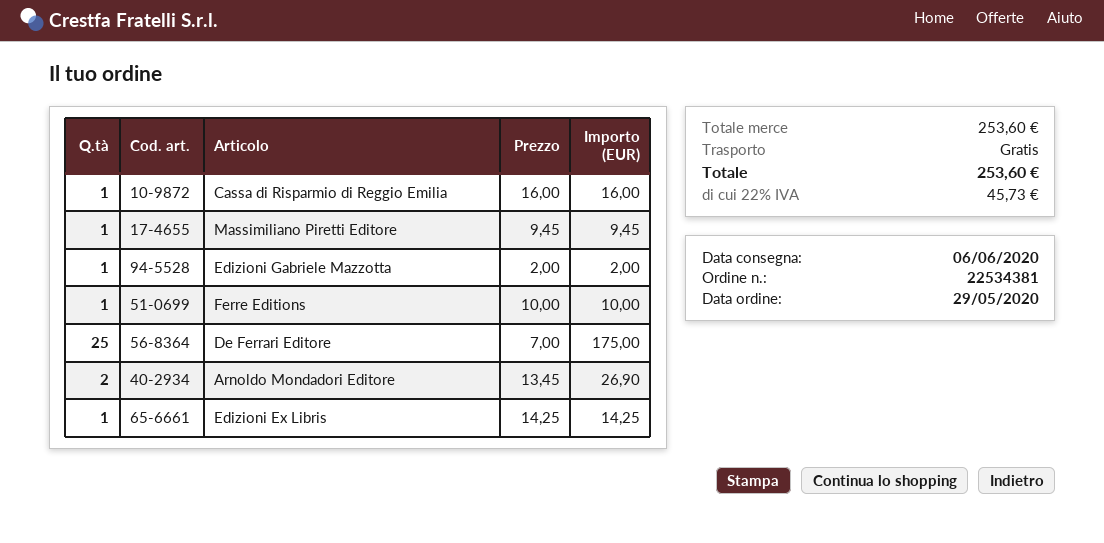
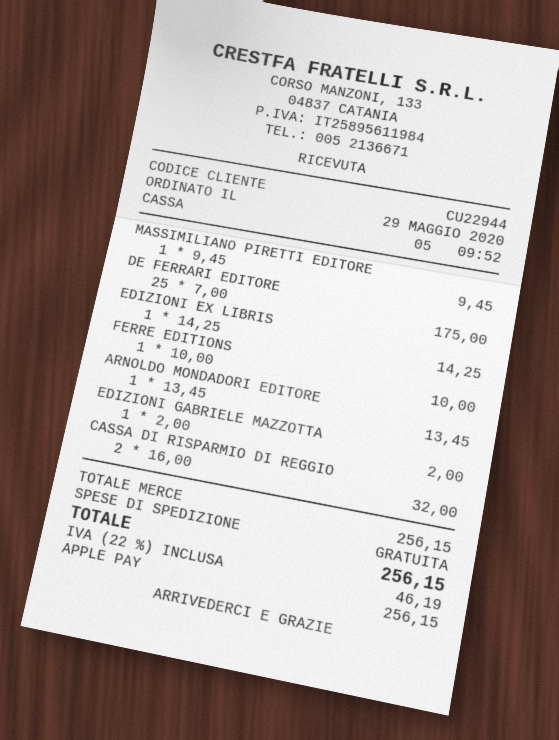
Cassa di Risparmio di Reggio Emilia: 1 x 16.00 = 16.00 -> 2 x 16.00 = 32.00
Arnoldo Mondadori Editore: 2 x 13.45 = 26.90 -> 1 x 13.45 = 13.45
subtotal: 253.60 -> 256.15
tax: 22% = 45.73 -> 22% = 46.19
total: 253.60 -> 256.15

